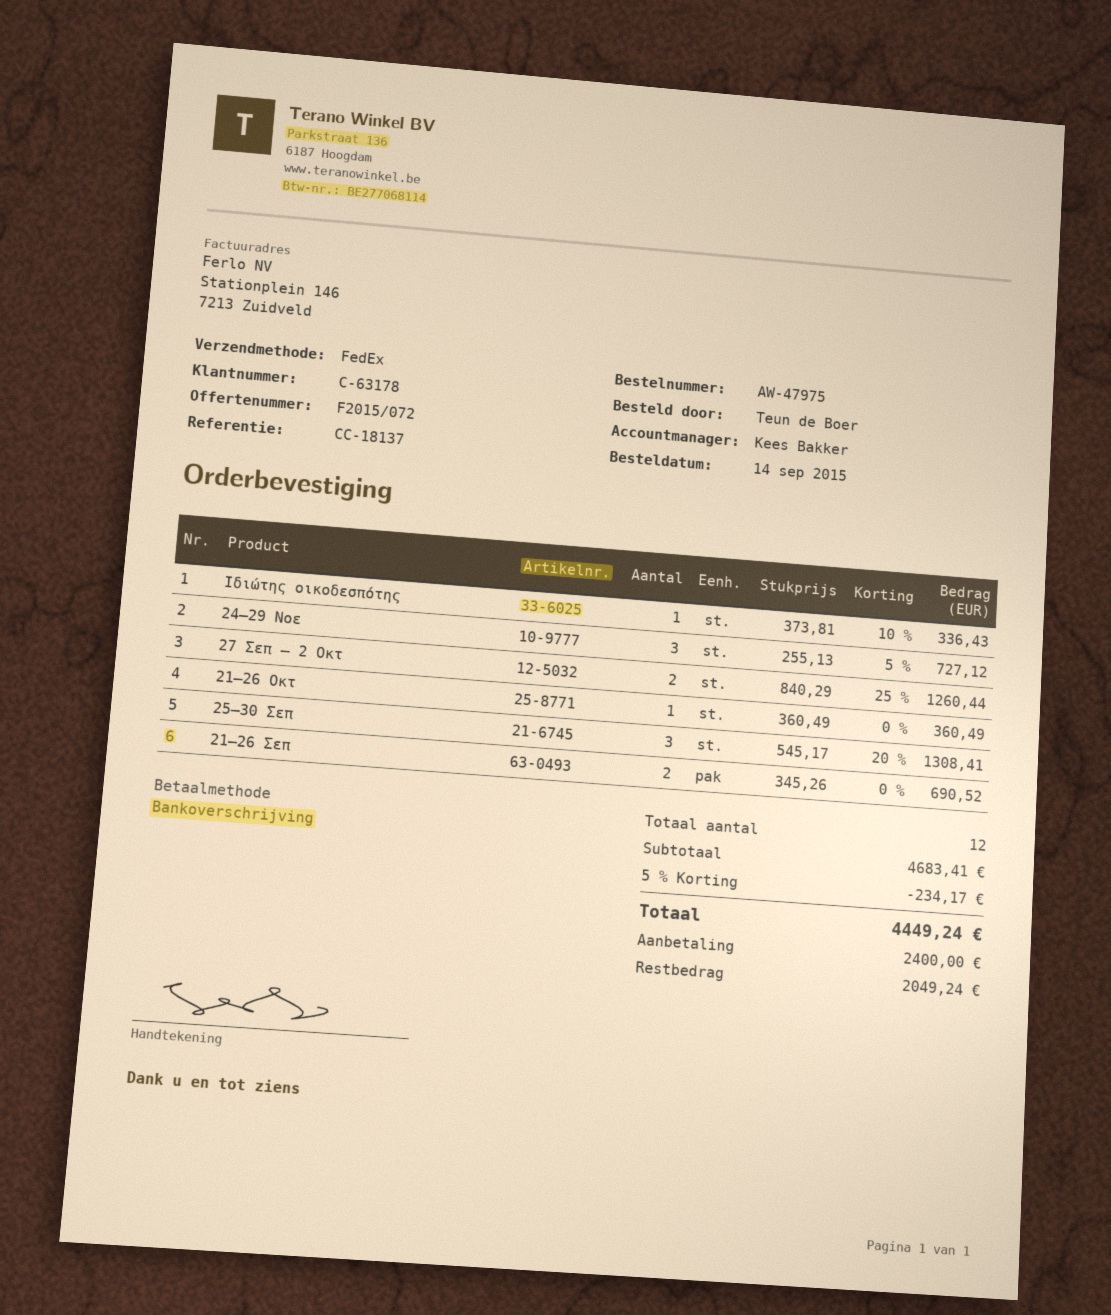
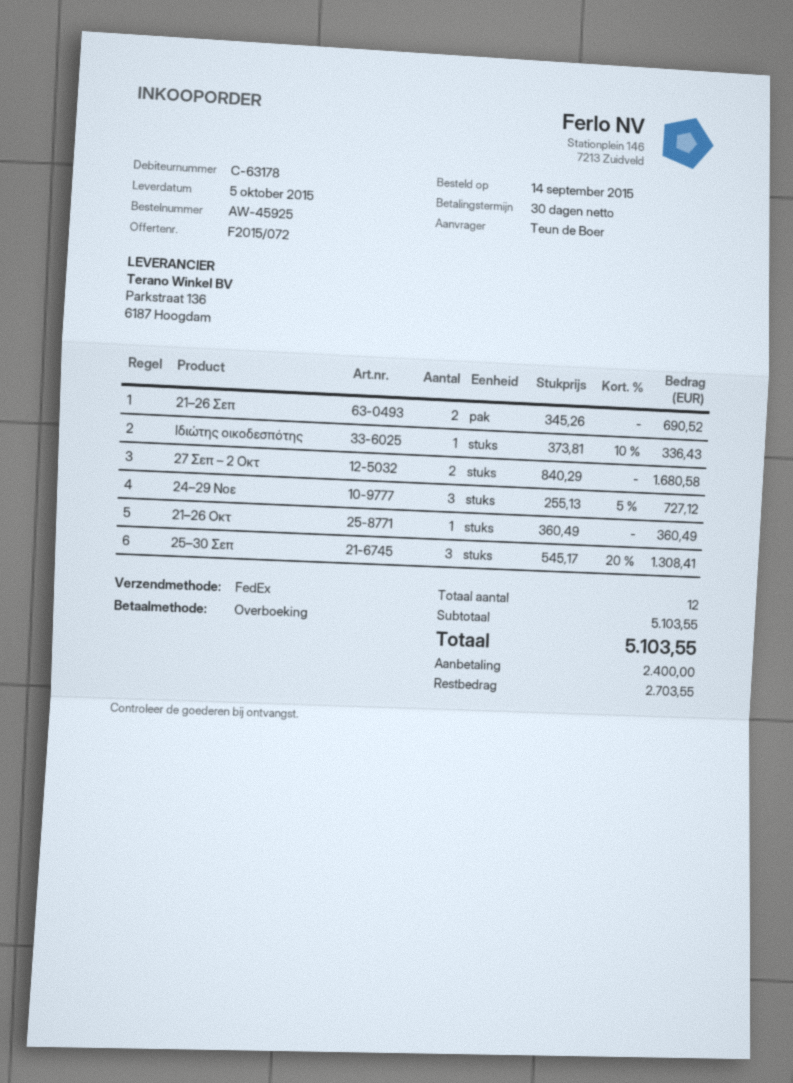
order number: AW-47975 -> AW-45925
27 Σεπ – 2 Οκτ: 2 x 840.29 - 25% = 1260.44 -> 2 x 840.29 = 1680.58
subtotal: 4683.41 -> 5103.55
discount: 5% = 234.17 -> none
total: 4449.24 -> 5103.55
balance: 2049.24 -> 2703.55

